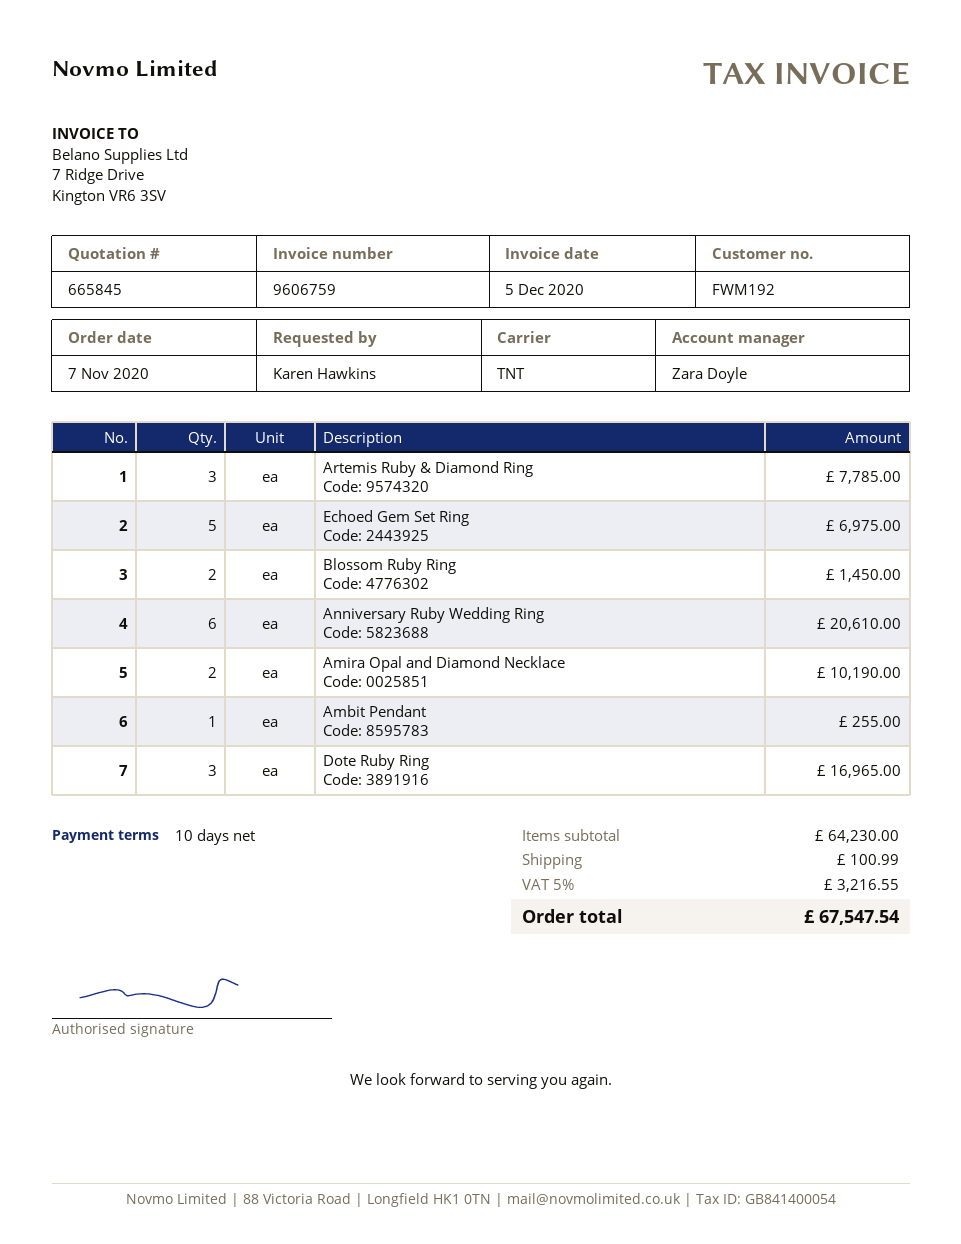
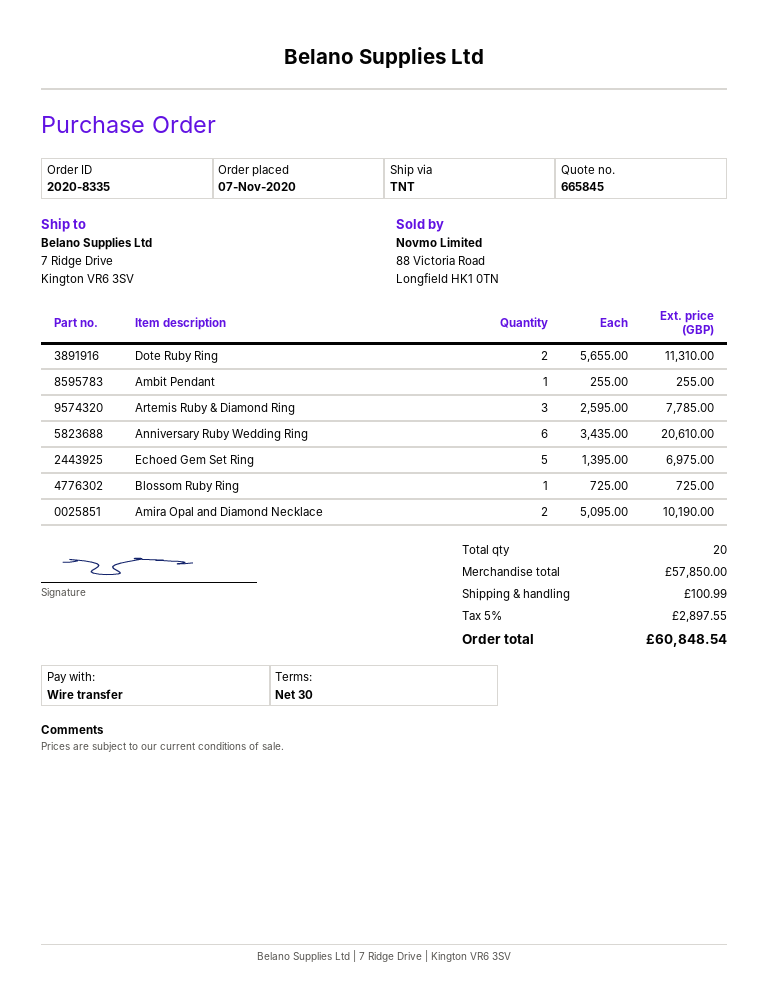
payment terms: 10 days -> 30 days
Blossom Ruby Ring: 2 for 1450.00 -> 1 for 725.00
Dote Ruby Ring: 3 for 16965.00 -> 2 for 11310.00
subtotal: 64230.00 -> 57850.00
tax: 5% = 3216.55 -> 5% = 2897.55
total: 67547.54 -> 60848.54

